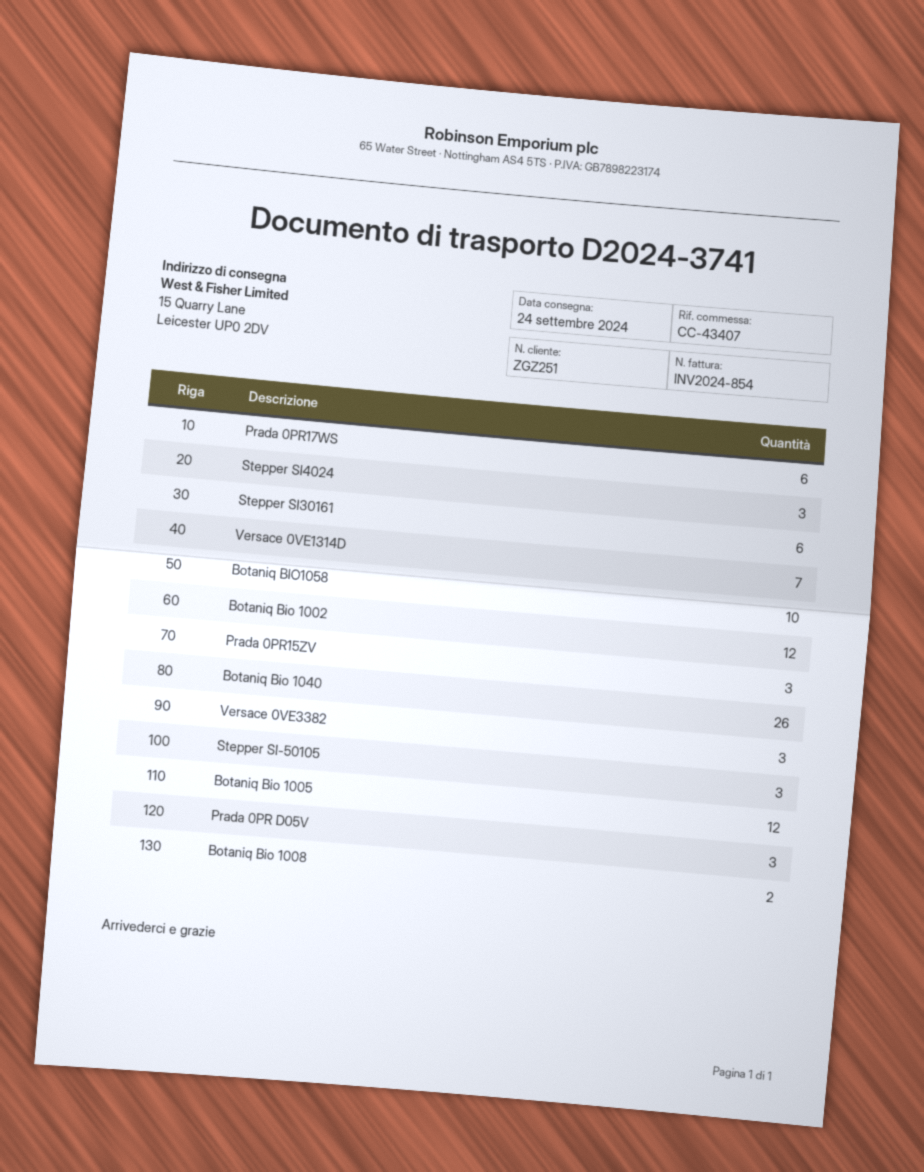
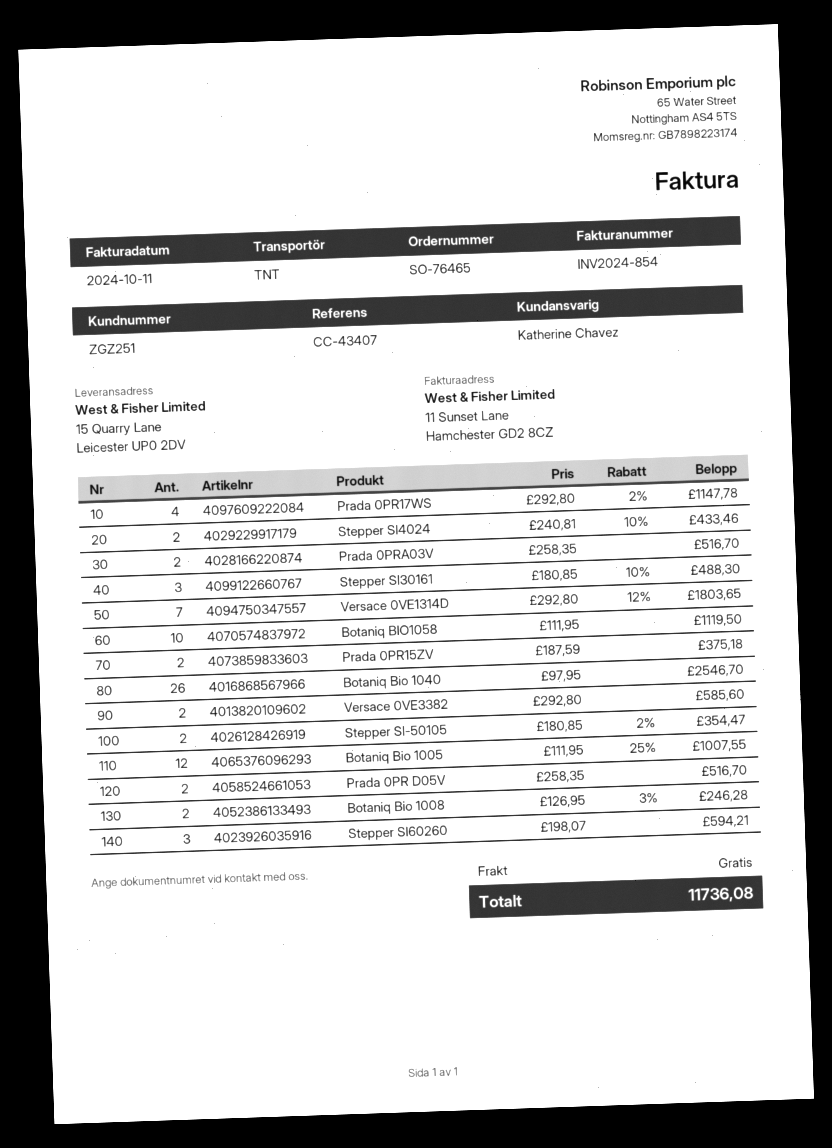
Prada 0PR17WS: 6 -> 4
Stepper SI4024: 3 -> 2
Stepper SI30161: 6 -> 3
Botaniq Bio 1002: 12 -> none
Prada 0PR15ZV: 3 -> 2
Versace 0VE3382: 3 -> 2
Stepper SI-50105: 3 -> 2
Prada 0PR D05V: 3 -> 2
Prada 0PRA03V: none -> 2
Stepper SI60260: none -> 3

